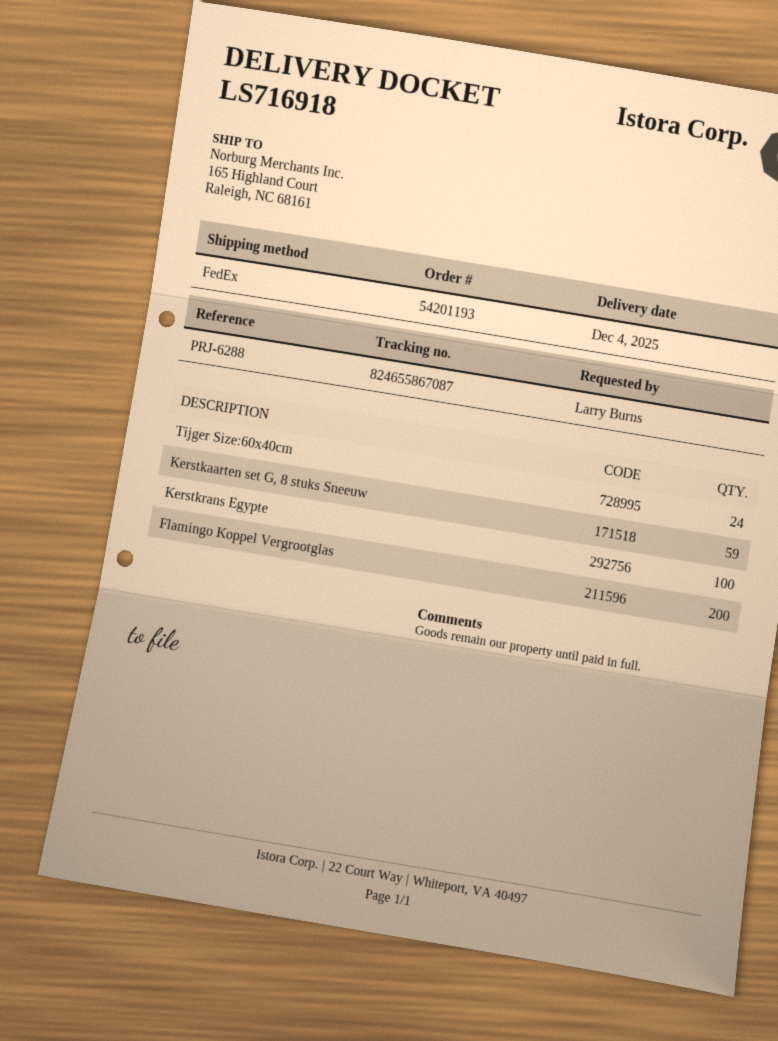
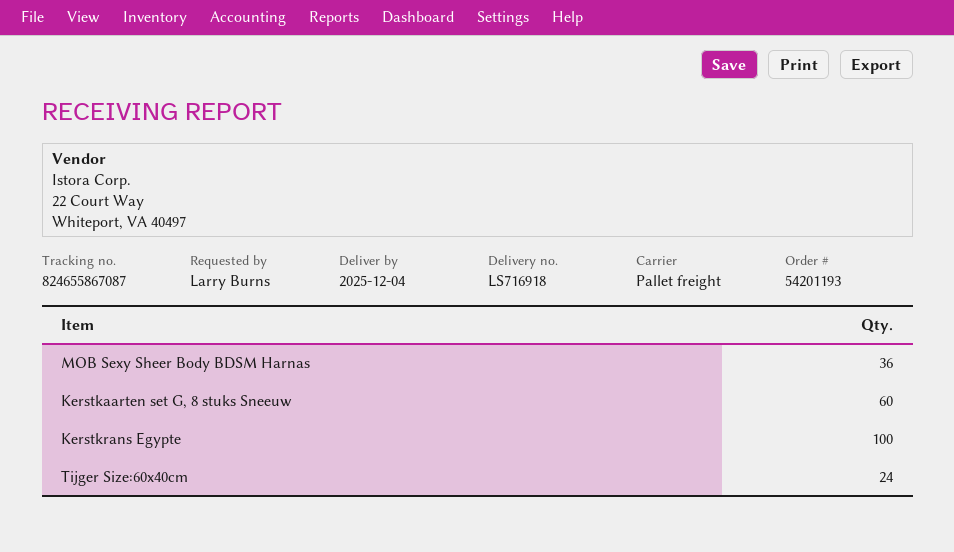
shipping method: FedEx -> pallet freight
Kerstkaarten set G, 8 stuks Sneeuw: 59 -> 60
Flamingo Koppel Vergrootglas: 200 -> none
MOB Sexy Sheer Body BDSM Harnas: none -> 36

